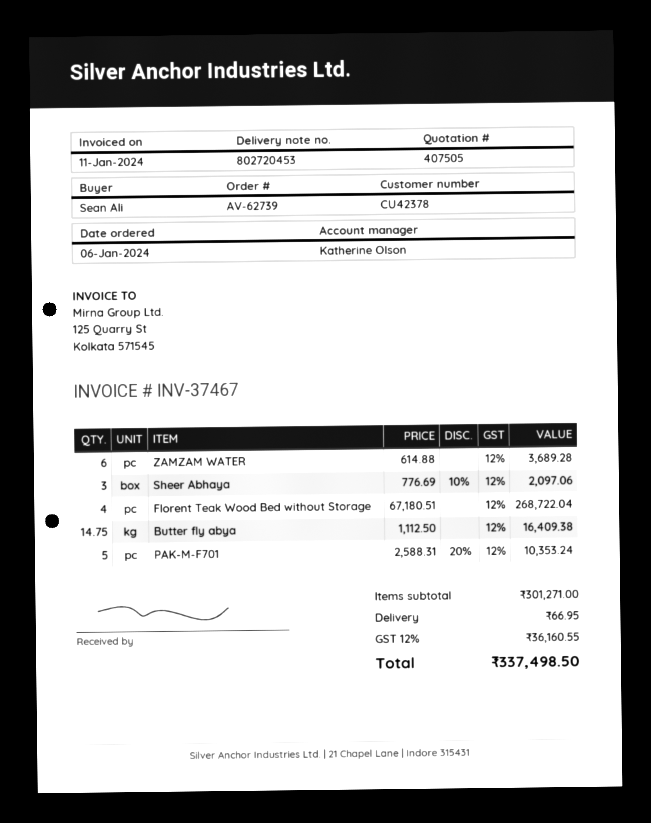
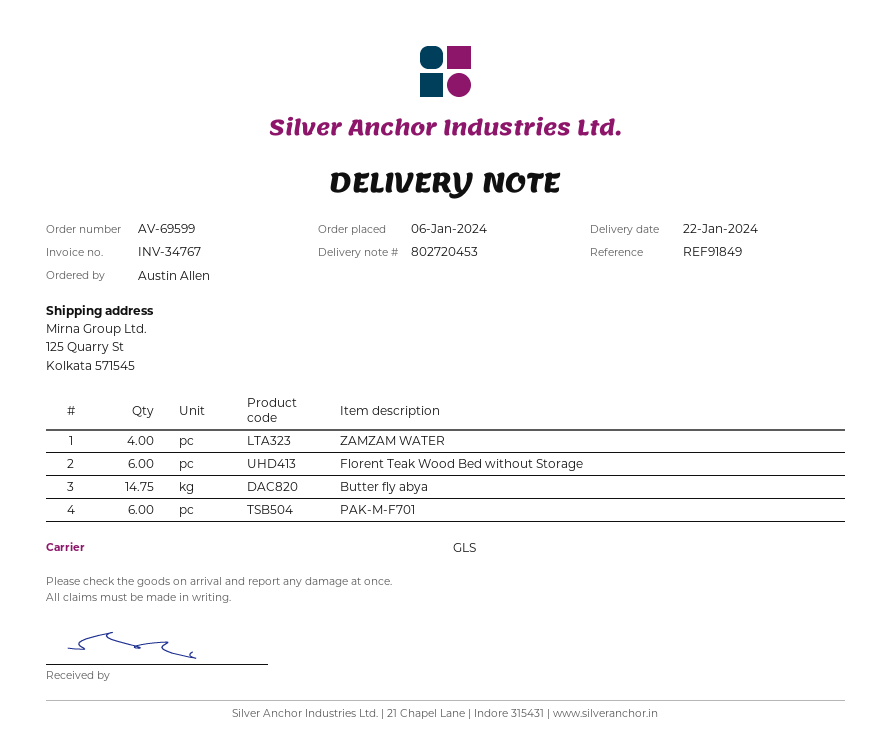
order number: AV-62739 -> AV-69599
invoice number: INV-37467 -> INV-34767
ordered by: Sean Ali -> Austin Allen
ZAMZAM WATER: 6 -> 4
Sheer Abhaya: 3 -> none
Florent Teak Wood Bed without Storage: 4 -> 6
PAK-M-F701: 5 -> 6

